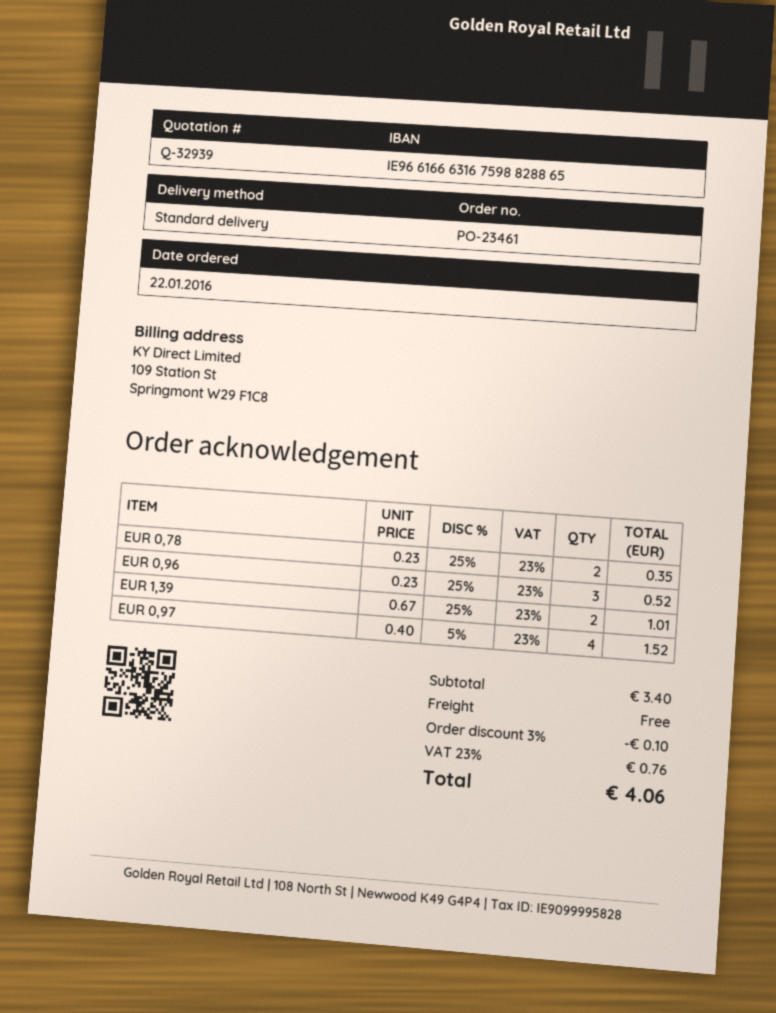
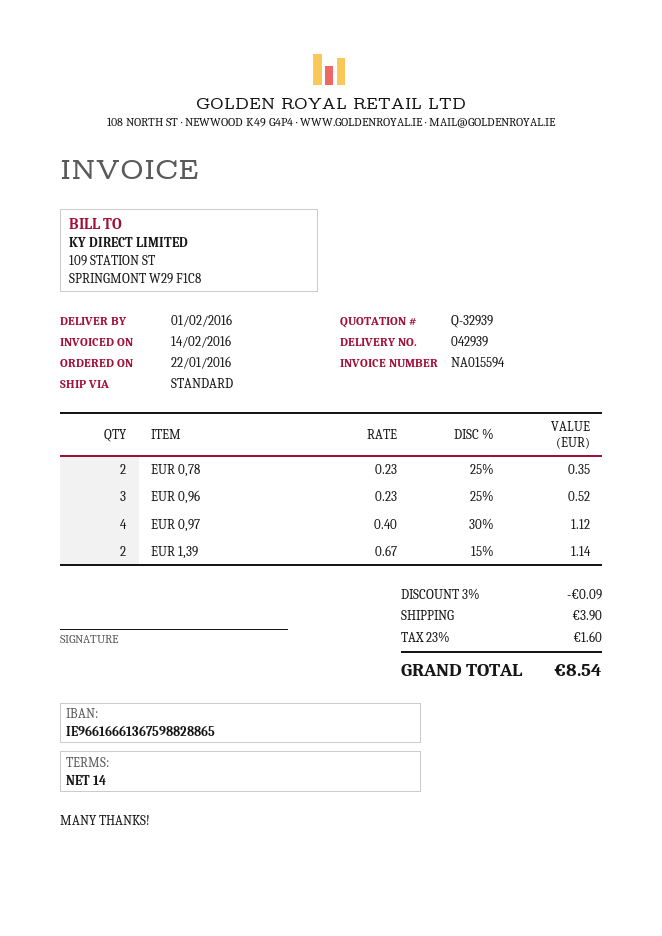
bank account: IE96616663167598828865 -> IE96616661367598828865
EUR 1,39: 2 x 0.67 - 25% = 1.01 -> 2 x 0.67 - 15% = 1.14
EUR 0,97: 4 x 0.40 - 5% = 1.52 -> 4 x 0.40 - 30% = 1.12
discount: 3% = 0.10 -> 3% = 0.09
shipping: 0.00 -> 3.90
tax: 23% = 0.76 -> 23% = 1.60
total: 4.06 -> 8.54

